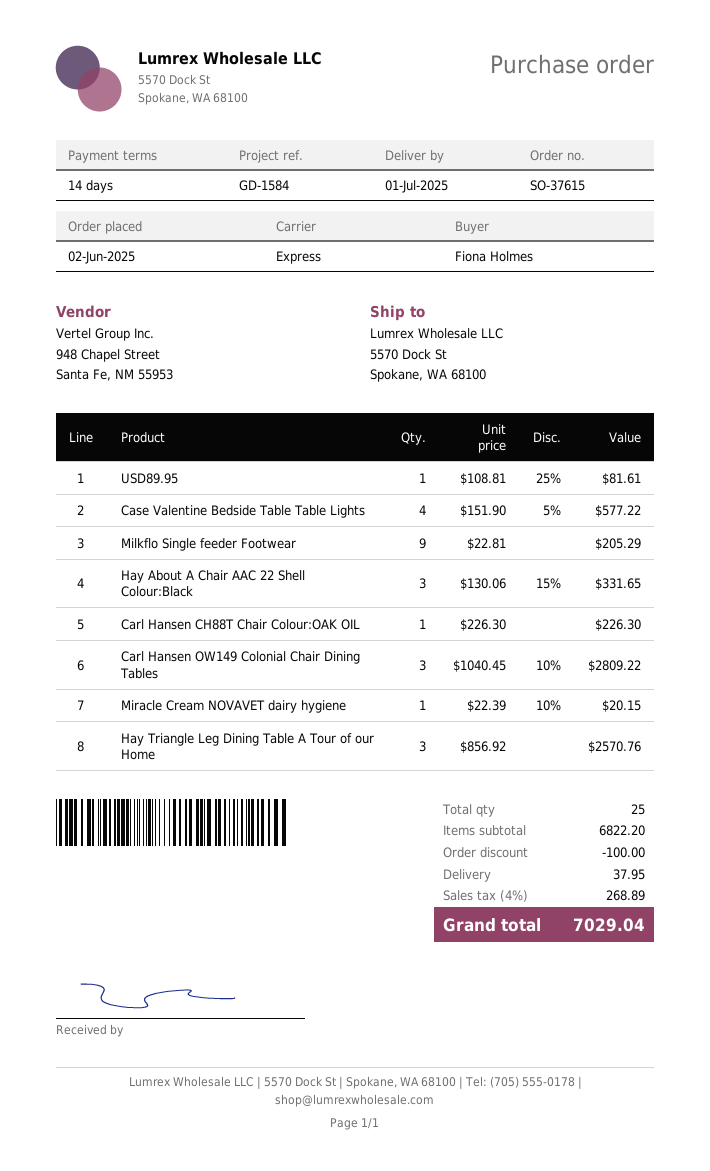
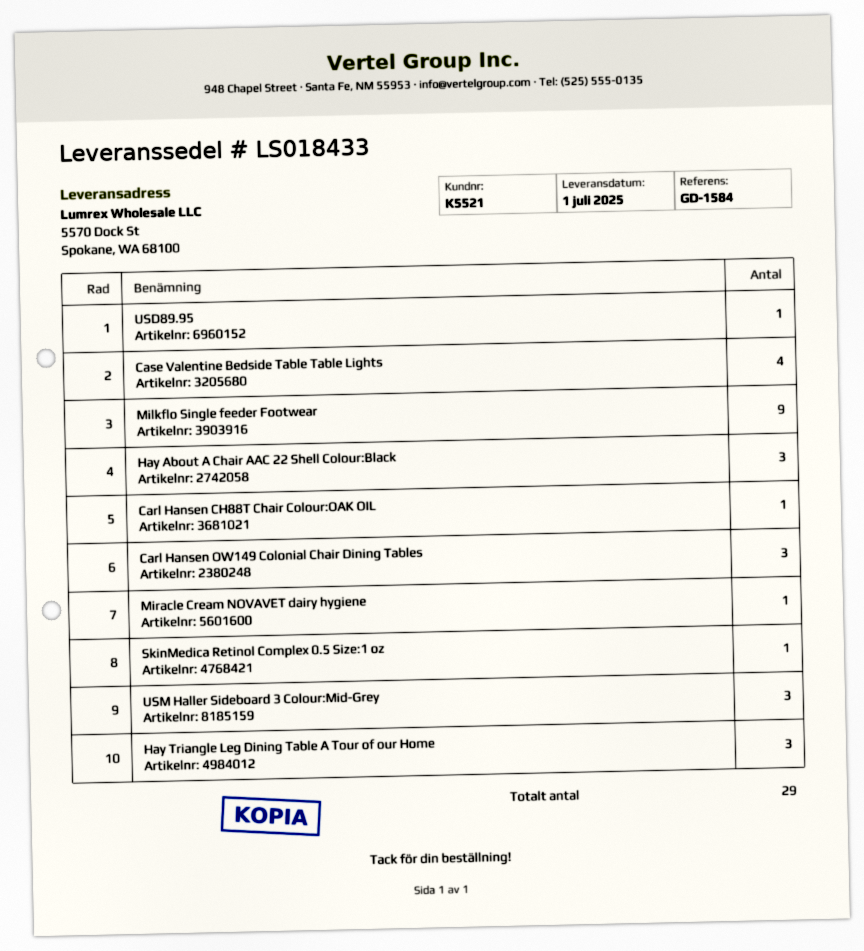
SkinMedica Retinol Complex 0.5 Size:1 oz: none -> 1
USM Haller Sideboard 3 Colour:Mid-Grey: none -> 3
total quantity: 25 -> 29

